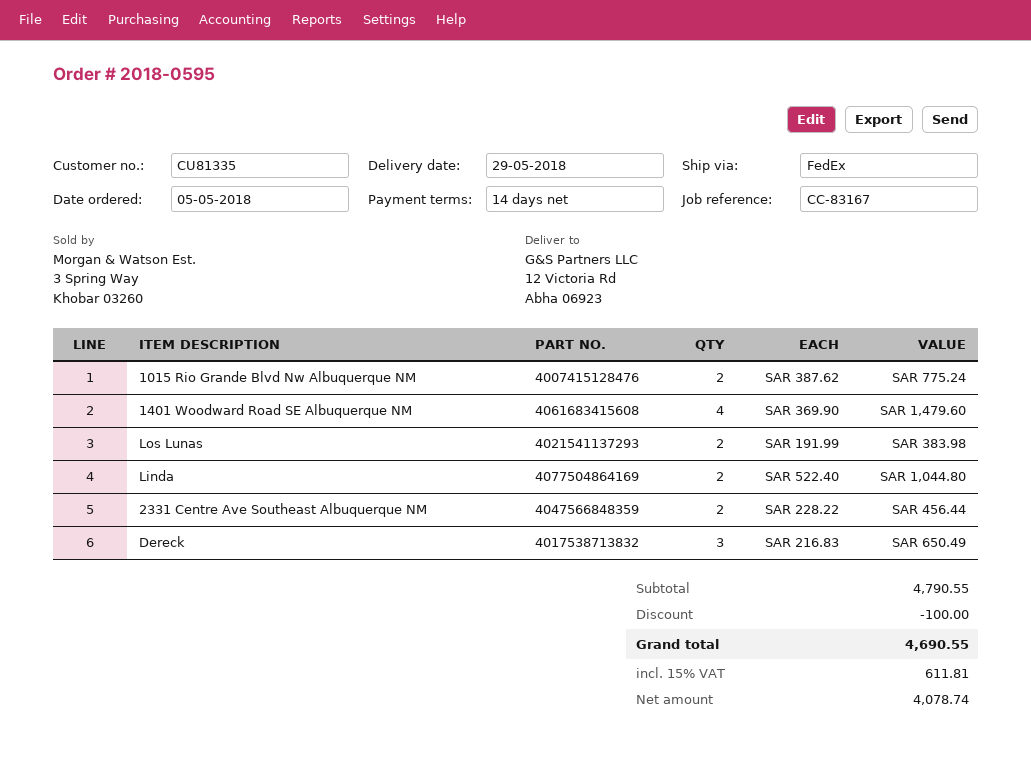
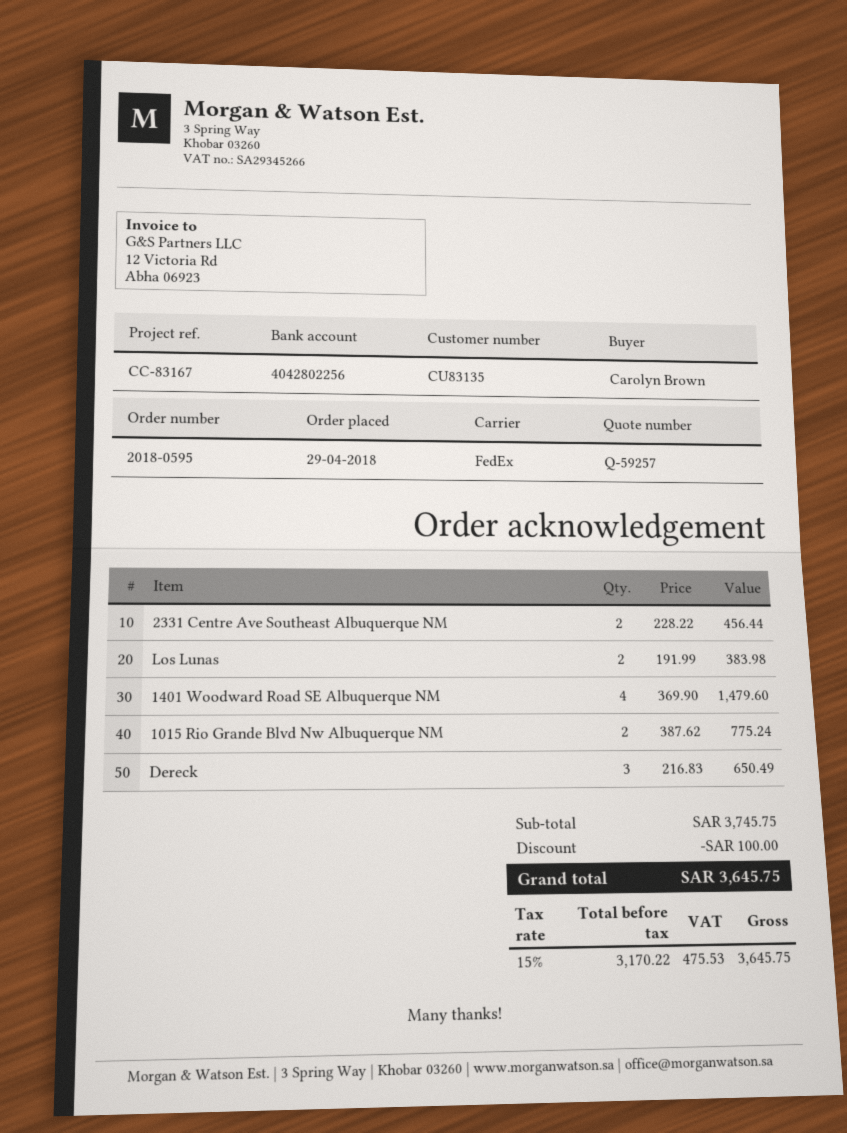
order date: 2018-05-05 -> 2018-04-29
customer number: CU81335 -> CU83135
Linda: 2 x 522.40 = 1044.80 -> none
subtotal: 4790.55 -> 3745.75
net: 4078.74 -> 3170.22
tax: 15% = 611.81 -> 15% = 475.53
total: 4690.55 -> 3645.75

